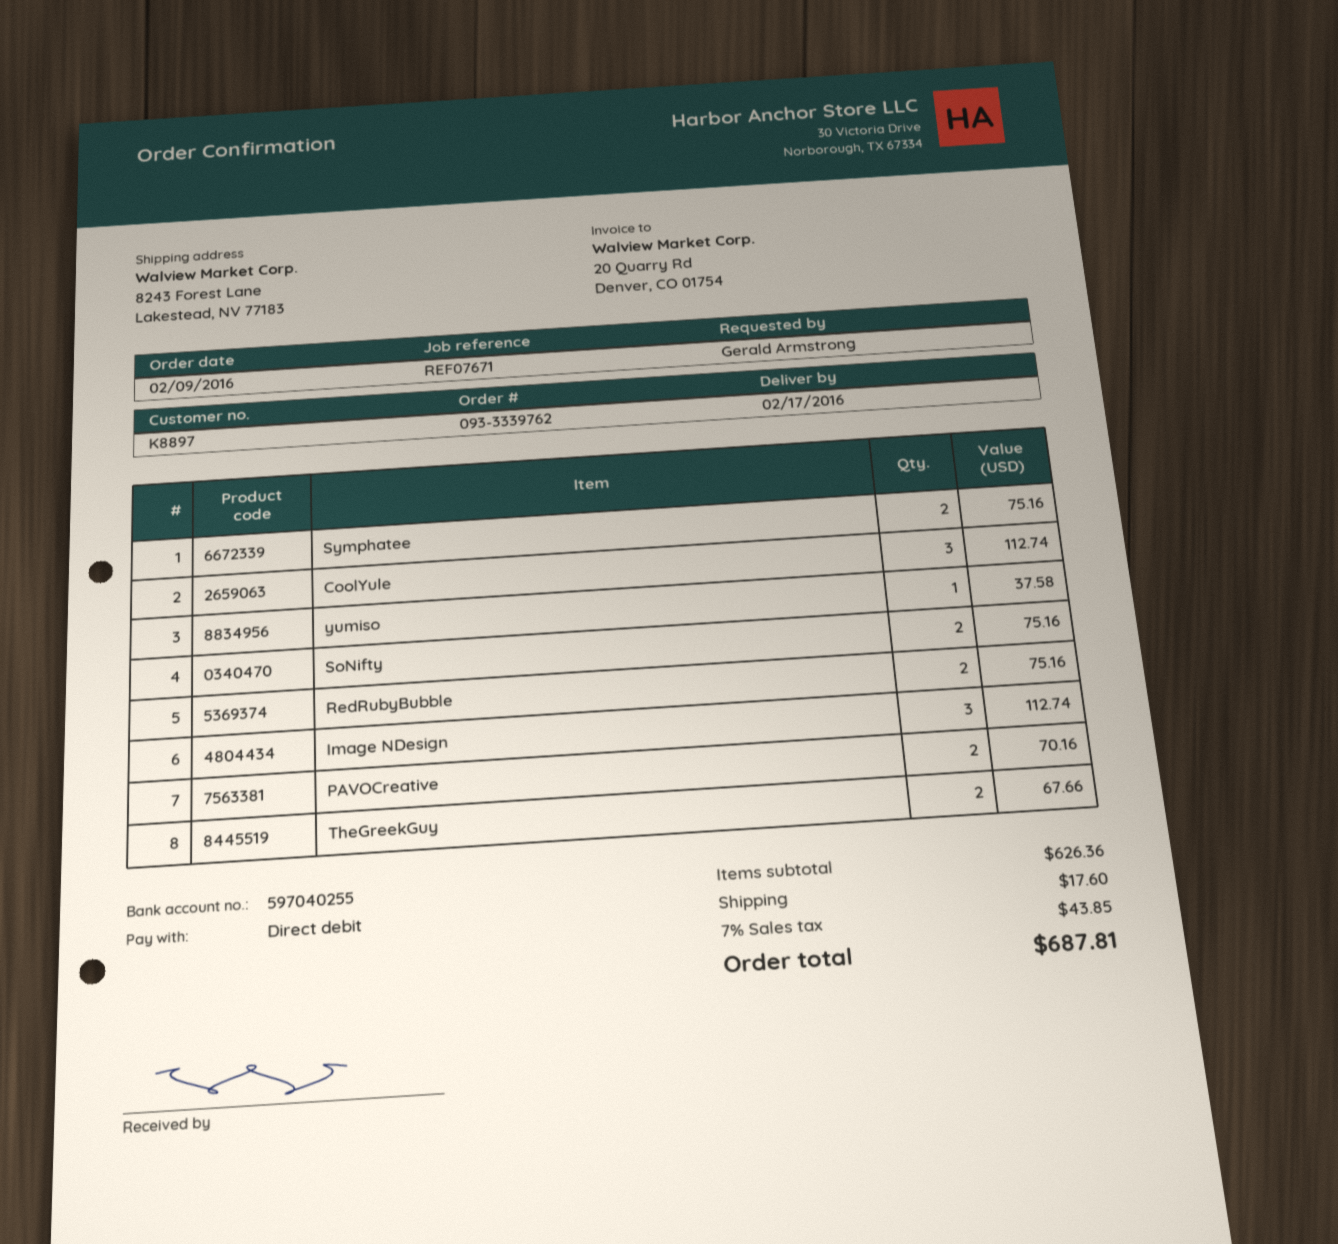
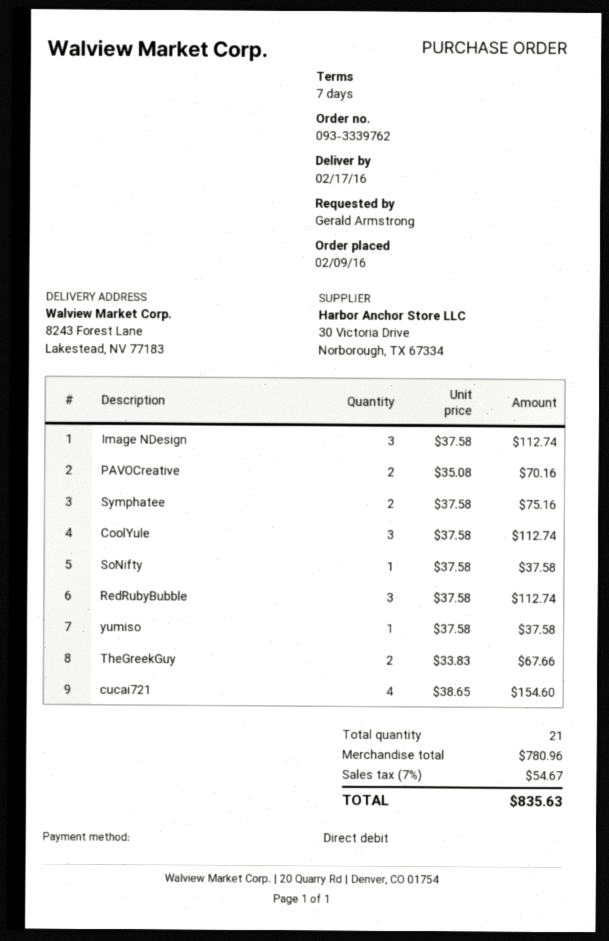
SoNifty: 2 for 75.16 -> 1 for 37.58
RedRubyBubble: 2 for 75.16 -> 3 for 112.74
cucai721: none -> 4 for 154.60
subtotal: 626.36 -> 780.96
shipping: 17.60 -> none
tax: 7% = 43.85 -> 7% = 54.67
total: 687.81 -> 835.63

